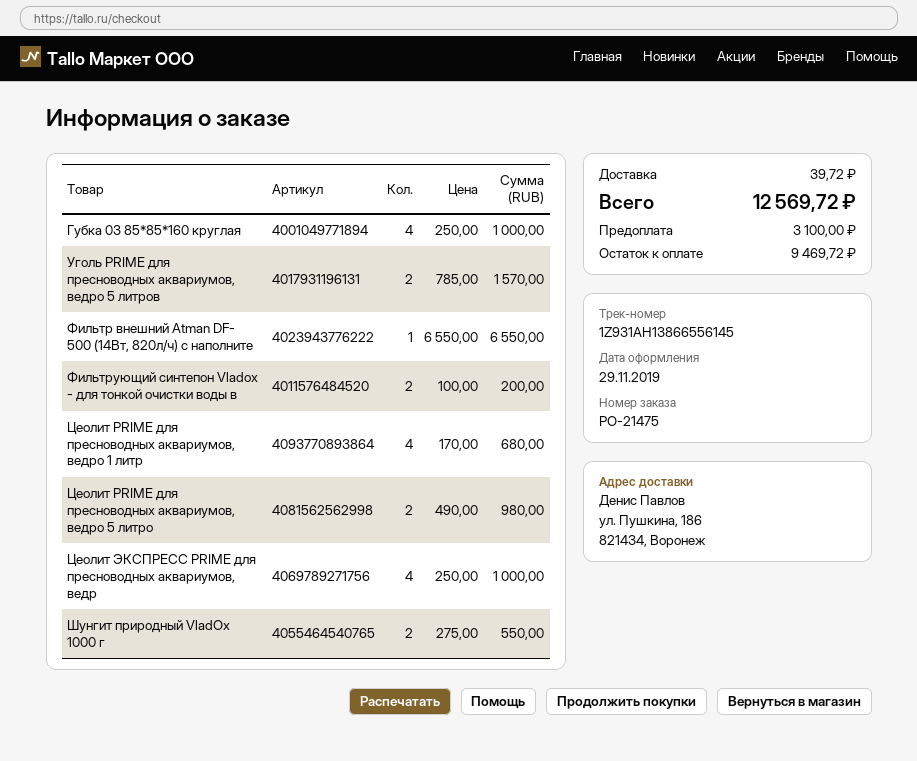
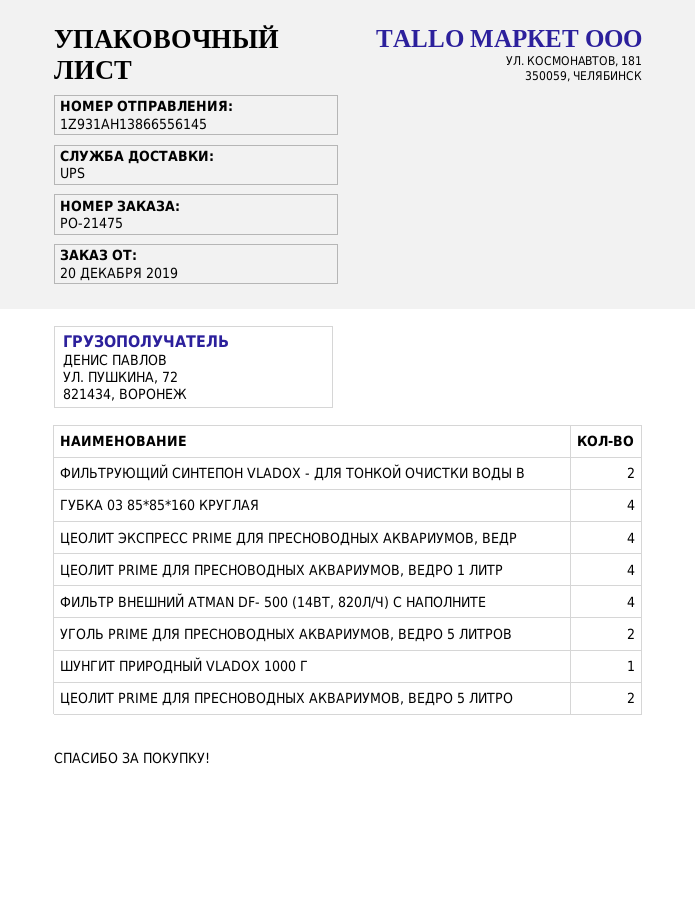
order date: 2019-11-29 -> 2019-12-20
ship to: ул. Пушкина, 186, 821434, Воронеж -> УЛ. ПУШКИНА, 72, 821434, ВОРОНЕЖ
Фильтр внешний Atman DF- 500 (14Вт, 820л/ч) с наполните: 1 -> 4
Шунгит природный VladOx 1000 г: 2 -> 1

